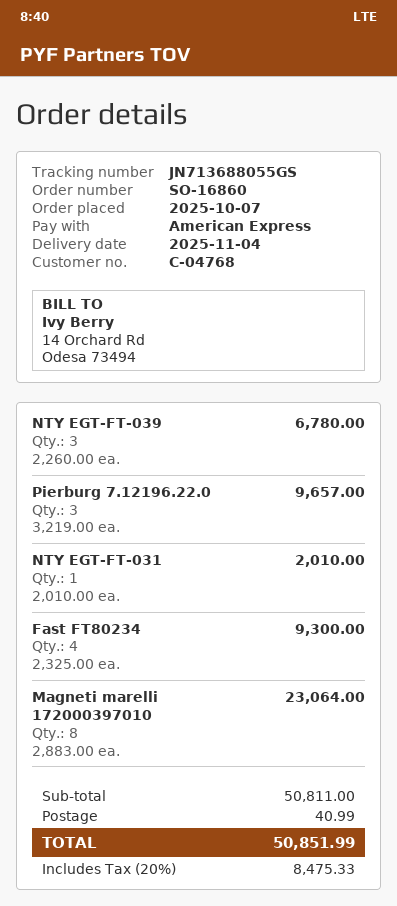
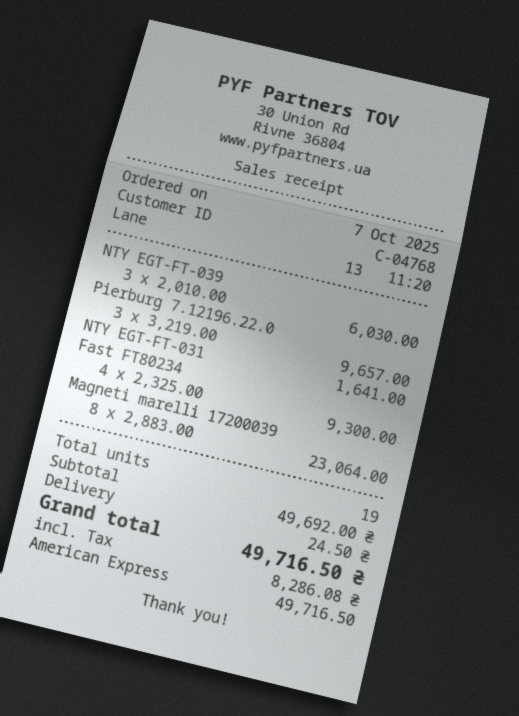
NTY EGT-FT-039: 3 x 2260.00 = 6780.00 -> 3 x 2010.00 = 6030.00
NTY EGT-FT-031: 1 x 2010.00 = 2010.00 -> 1 x 1641.00 = 1641.00
subtotal: 50811.00 -> 49692.00
shipping: 40.99 -> 24.50
tax: 8475.33 -> 8286.08
total: 50851.99 -> 49716.50

